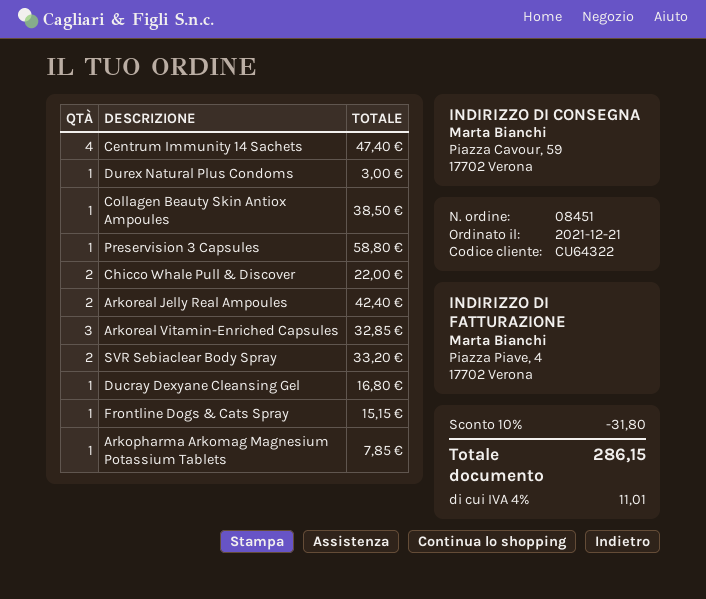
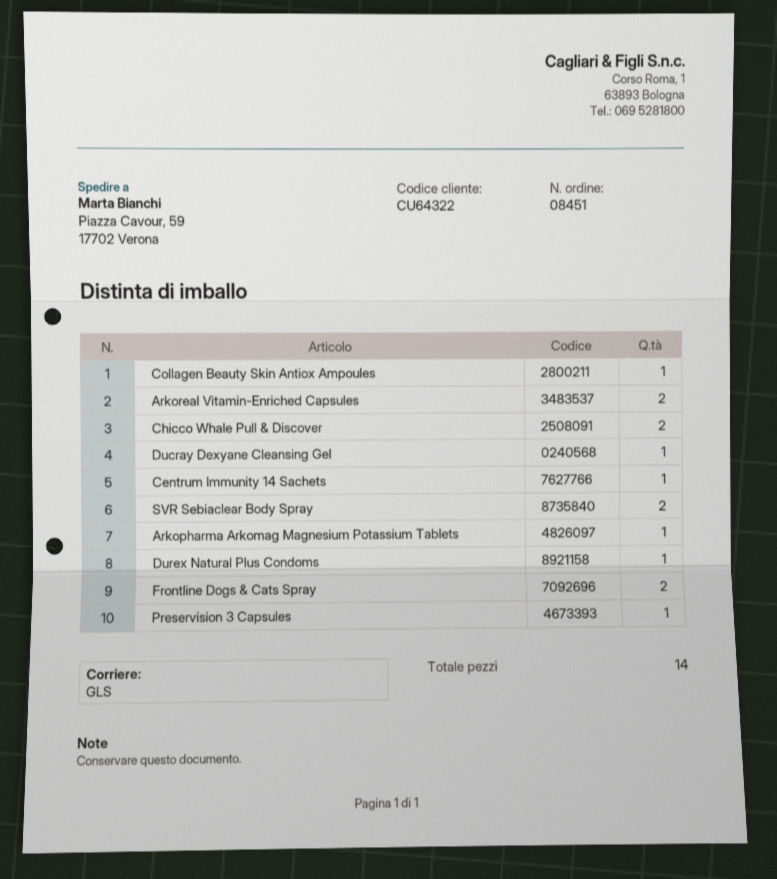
Centrum Immunity 14 Sachets: 4 -> 1
Arkoreal Jelly Real Ampoules: 2 -> none
Arkoreal Vitamin-Enriched Capsules: 3 -> 2
Frontline Dogs & Cats Spray: 1 -> 2

